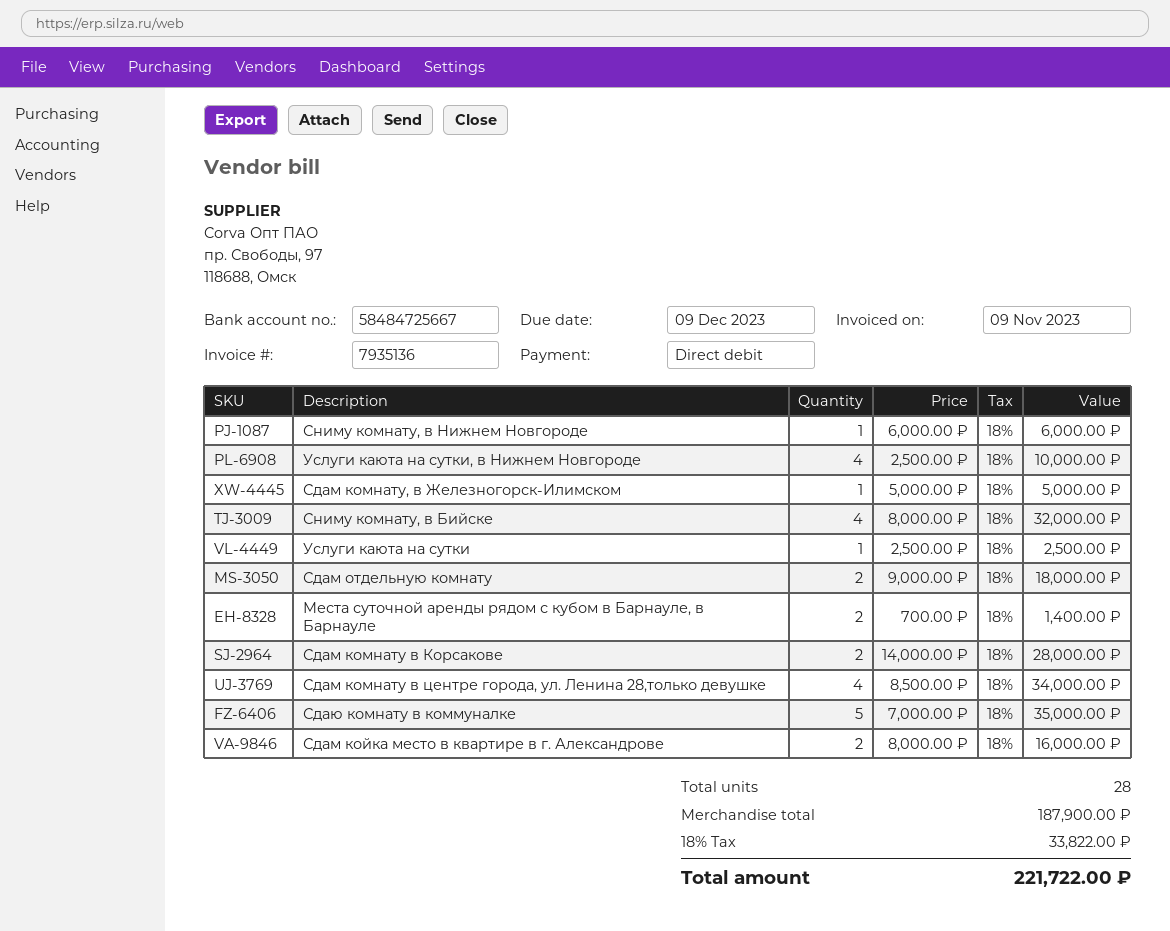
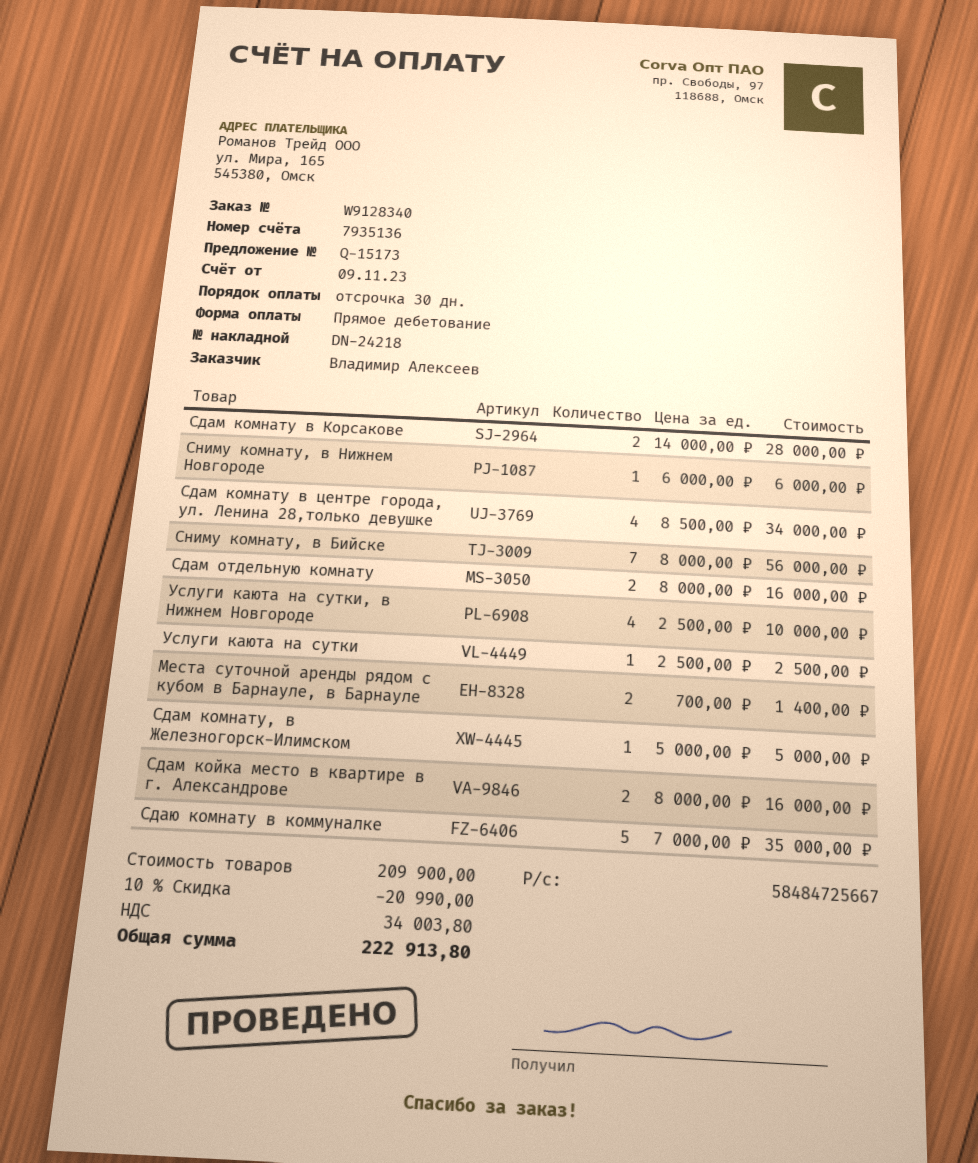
Сниму комнату, в Бийске: 4 x 8000.00 = 32000.00 -> 7 x 8000.00 = 56000.00
Сдам отдельную комнату: 2 x 9000.00 = 18000.00 -> 2 x 8000.00 = 16000.00
subtotal: 187900.00 -> 209900.00
discount: none -> 10% = 20990.00
tax: 33822.00 -> 34003.80
total: 221722.00 -> 222913.80

